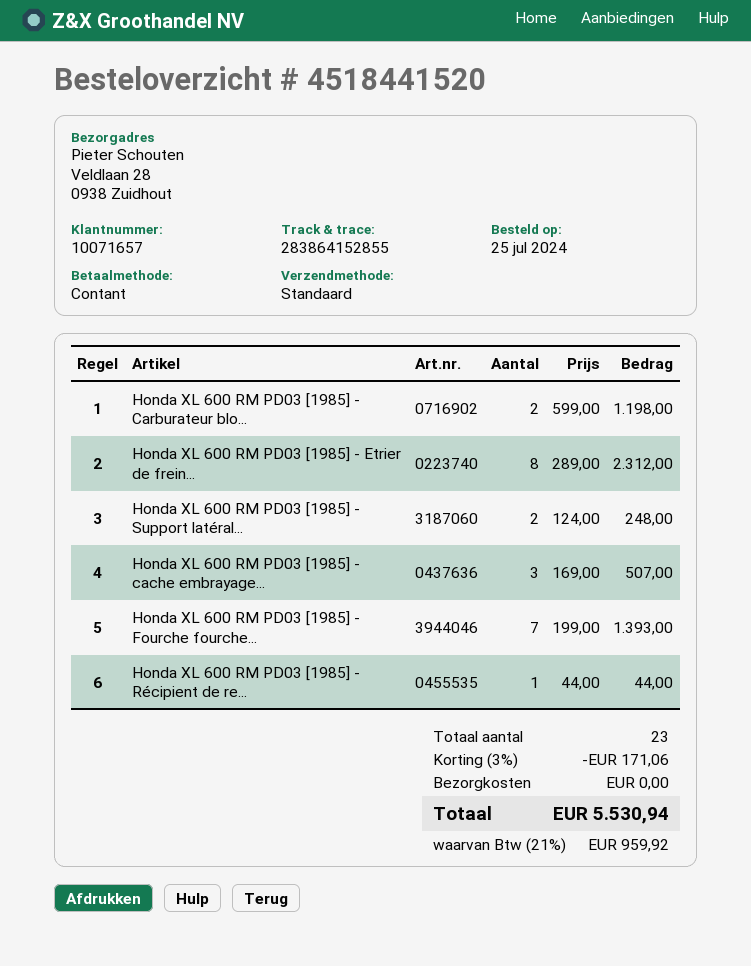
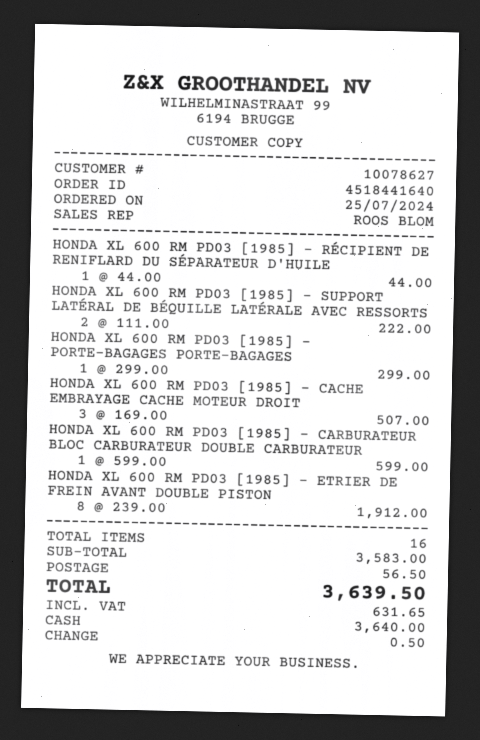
order number: 4518441520 -> 4518441640
customer number: 10071657 -> 10078627
Honda XL 600 RM PD03 [1985] - Carburateur blo...: 2 x 599.00 = 1198.00 -> 1 x 599.00 = 599.00
Honda XL 600 RM PD03 [1985] - Etrier de frein...: 8 x 289.00 = 2312.00 -> 8 x 239.00 = 1912.00
Honda XL 600 RM PD03 [1985] - Support latéral...: 2 x 124.00 = 248.00 -> 2 x 111.00 = 222.00
Honda XL 600 RM PD03 [1985] - Fourche fourche...: 7 x 199.00 = 1393.00 -> none
HONDA XL 600 RM PD03 [1985] - PORTE-BAGAGES PORTE-BAGAGES: none -> 1 x 299.00 = 299.00
total quantity: 23 -> 16
discount: 3% = 171.06 -> none
shipping: 0.00 -> 56.50
tax: 959.92 -> 631.65
total: 5530.94 -> 3639.50

